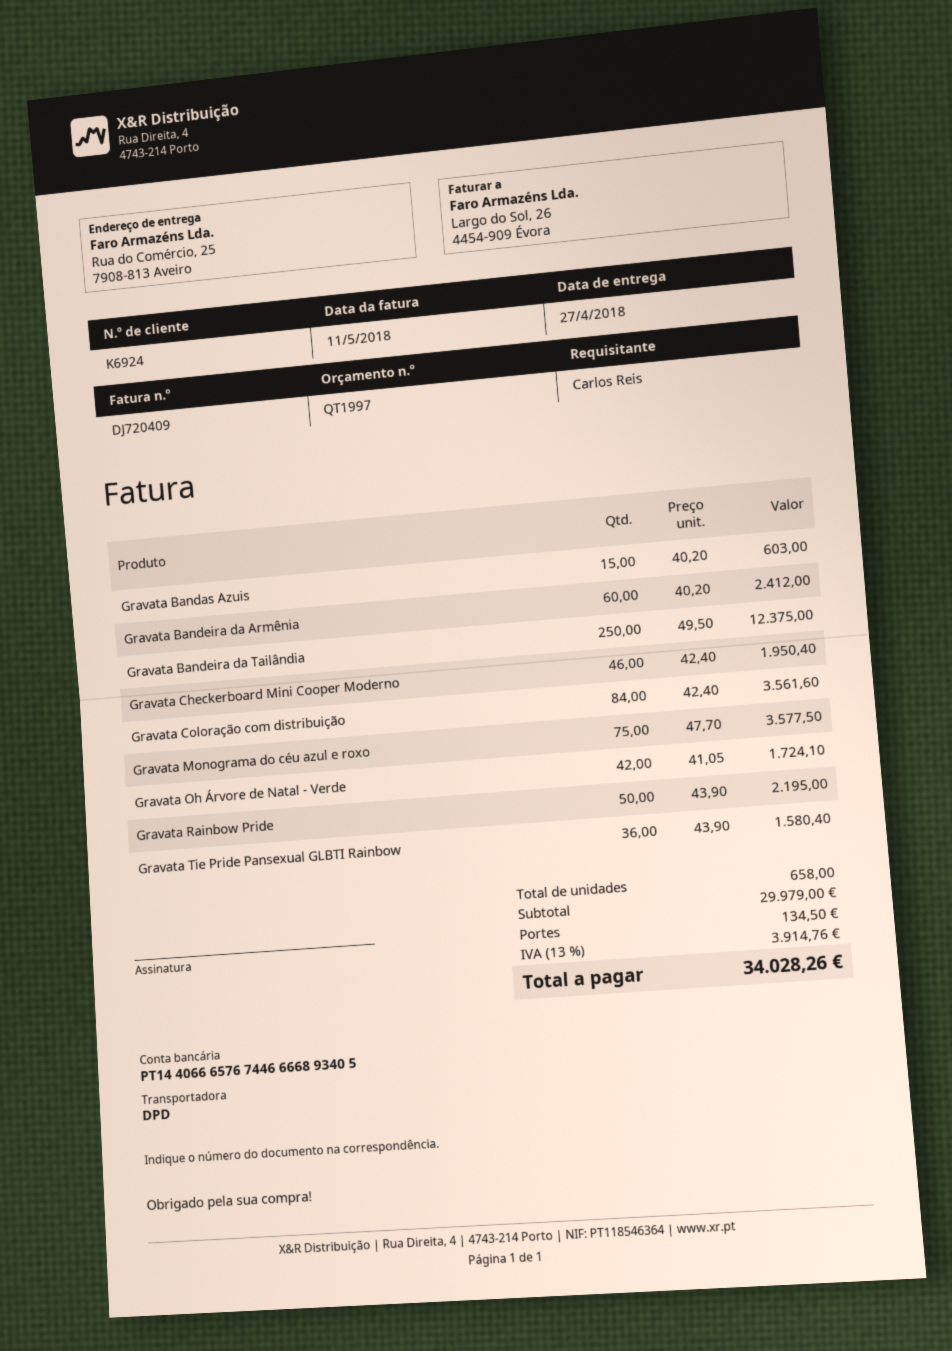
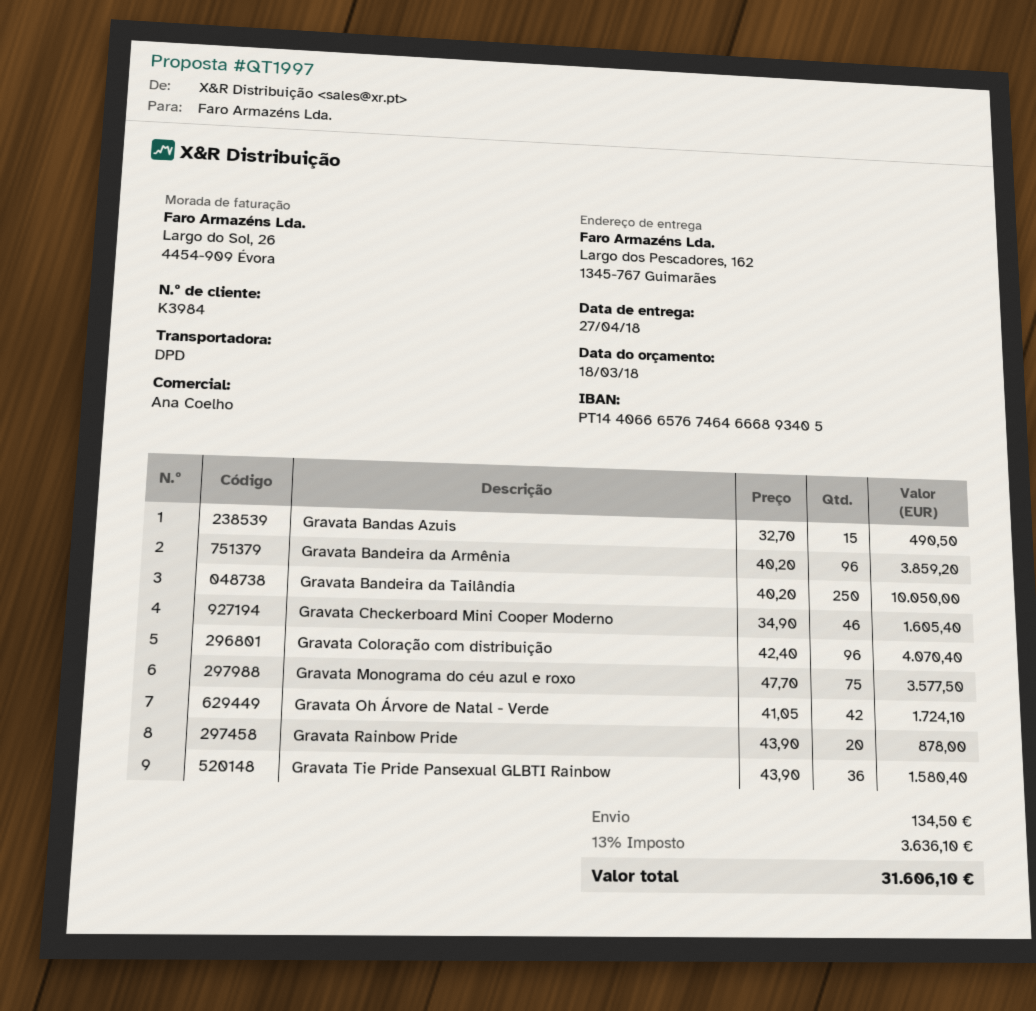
customer number: K6924 -> K3984
bank account: PT14406665767446666893405 -> PT14406665767464666893405
ship to: Rua do Comércio, 25, 7908-813 Aveiro -> Largo dos Pescadores, 162, 1345-767 Guimarães
Gravata Bandas Azuis: 15 x 40.20 = 603.00 -> 15 x 32.70 = 490.50
Gravata Bandeira da Armênia: 60 x 40.20 = 2412.00 -> 96 x 40.20 = 3859.20
Gravata Bandeira da Tailândia: 250 x 49.50 = 12375.00 -> 250 x 40.20 = 10050.00
Gravata Checkerboard Mini Cooper Moderno: 46 x 42.40 = 1950.40 -> 46 x 34.90 = 1605.40
Gravata Coloração com distribuição: 84 x 42.40 = 3561.60 -> 96 x 42.40 = 4070.40
Gravata Rainbow Pride: 50 x 43.90 = 2195.00 -> 20 x 43.90 = 878.00
tax: 13% = 3914.76 -> 13% = 3636.10
total: 34028.26 -> 31606.10

